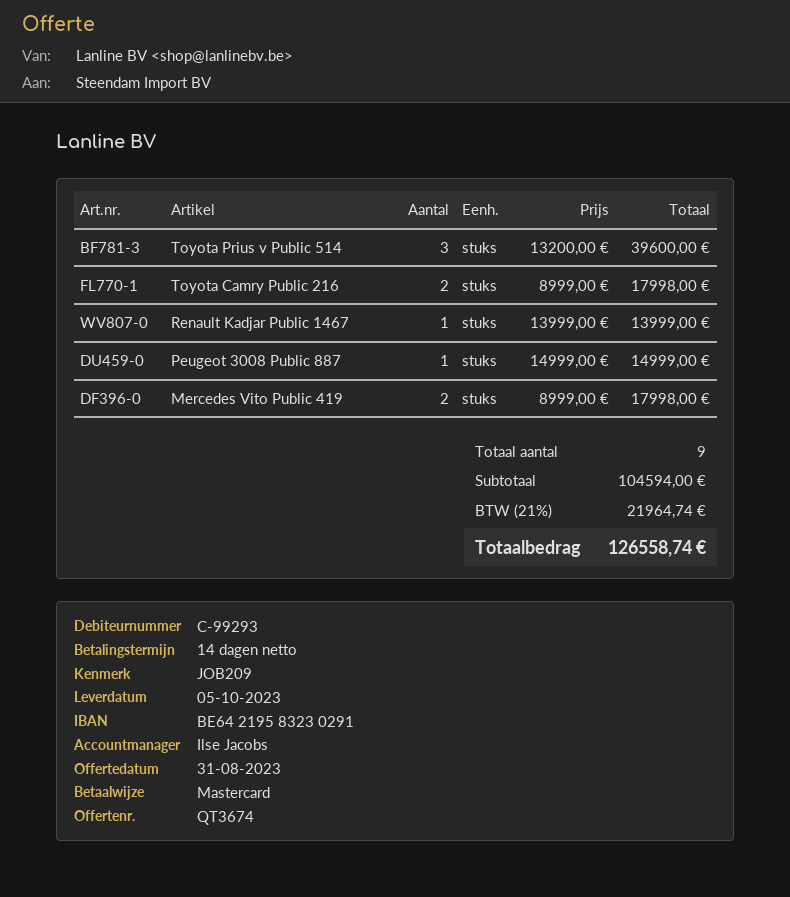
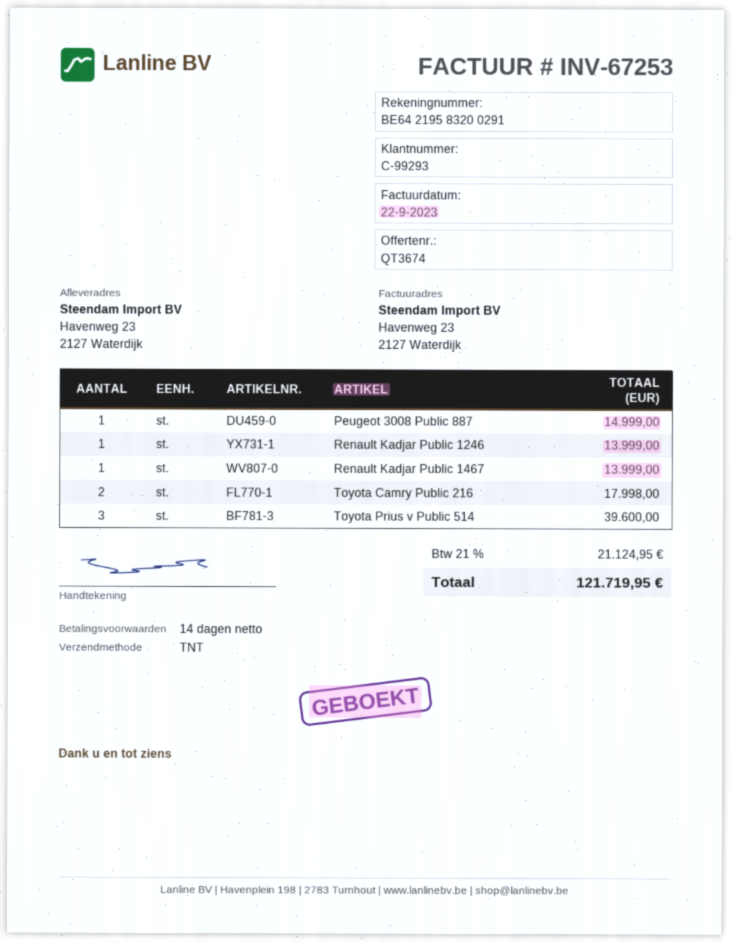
bank account: BE64219583230291 -> BE64219583200291
Mercedes Vito Public 419: 2 for 17998.00 -> none
Renault Kadjar Public 1246: none -> 1 for 13999.00
tax: 21% = 21964.74 -> 21% = 21124.95
total: 126558.74 -> 121719.95

